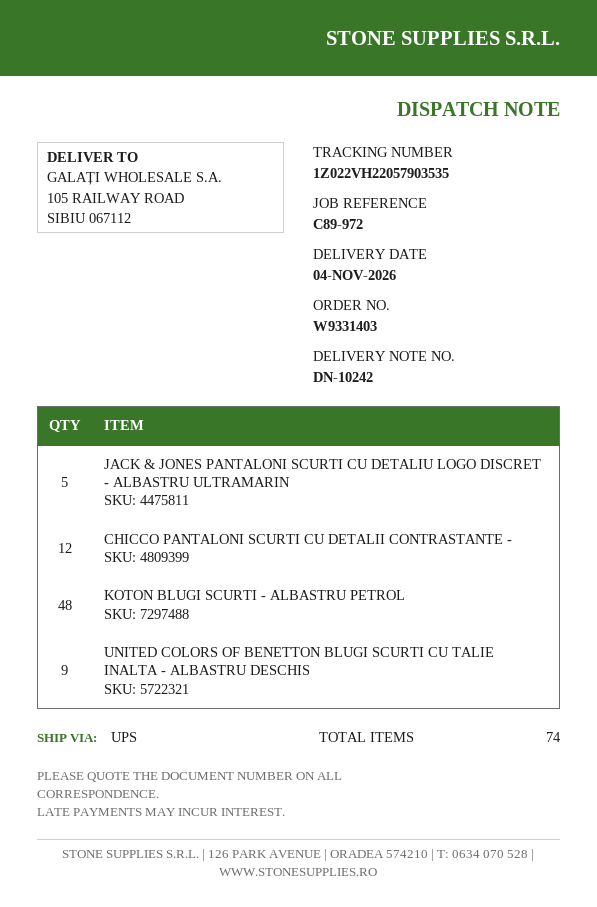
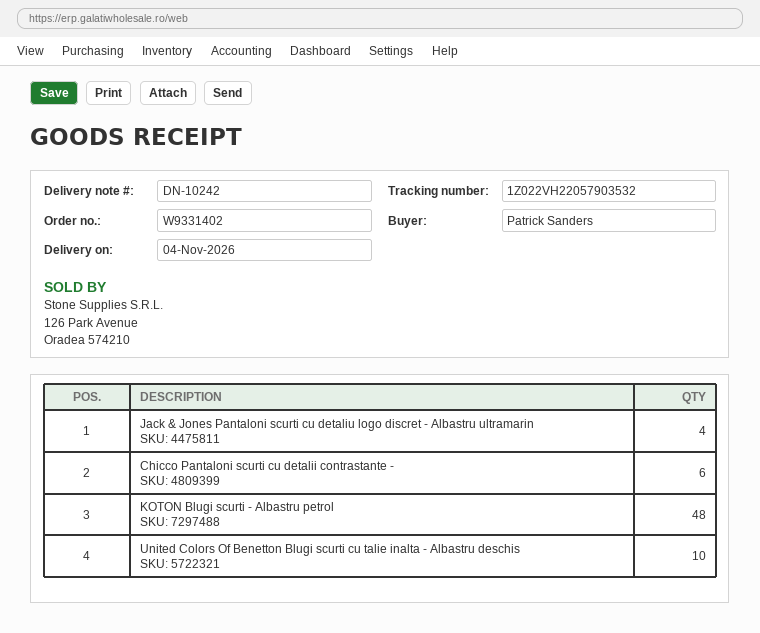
order number: W9331403 -> W9331402
tracking number: 1Z022VH22057903535 -> 1Z022VH22057903532
JACK & JONES PANTALONI SCURTI CU DETALIU LOGO DISCRET - ALBASTRU ULTRAMARIN: 5 -> 4
CHICCO PANTALONI SCURTI CU DETALII CONTRASTANTE -: 12 -> 6
UNITED COLORS OF BENETTON BLUGI SCURTI CU TALIE INALTA - ALBASTRU DESCHIS: 9 -> 10

